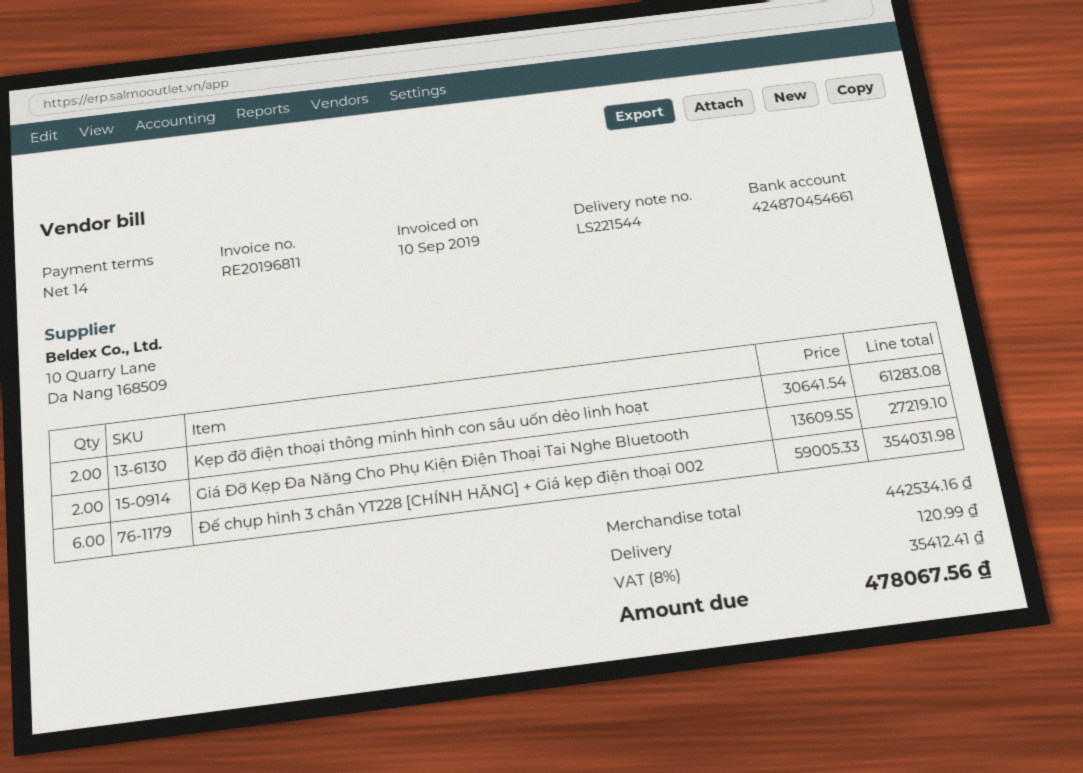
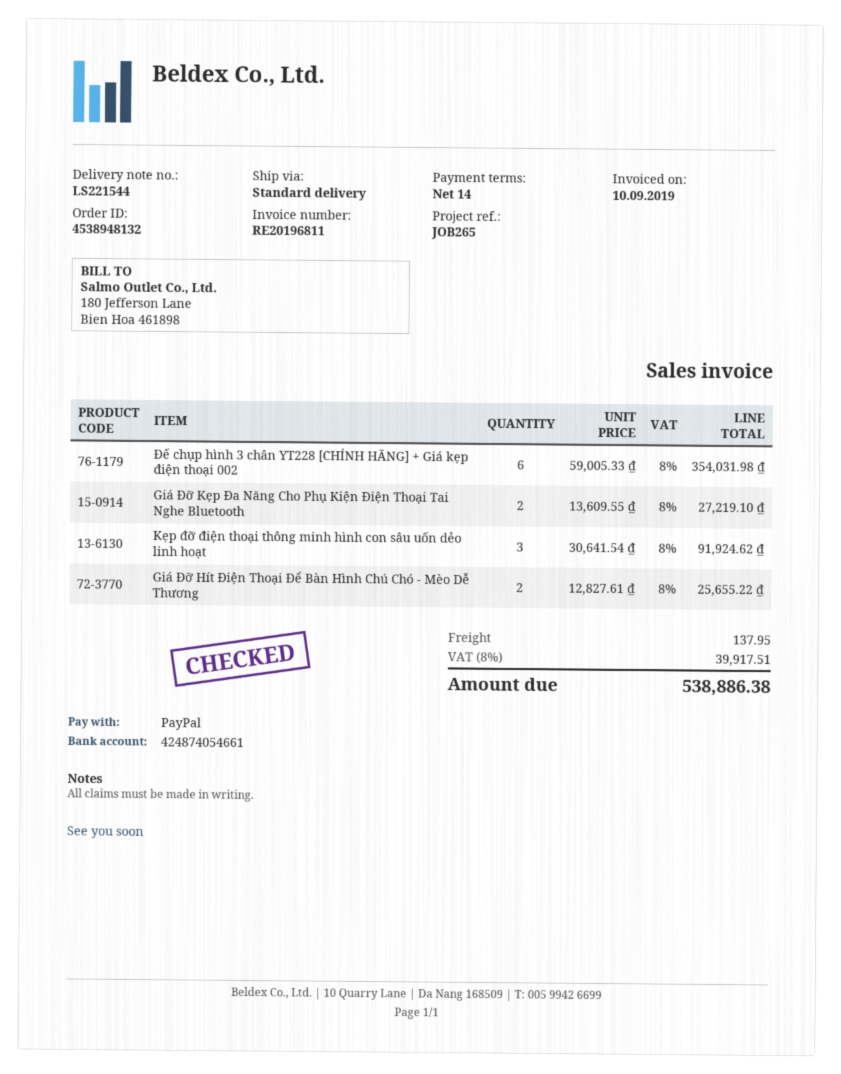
bank account: 424870454661 -> 424874054661
Kẹp đỡ điện thoại thông minh hình con sâu uốn dẻo linh hoạt: 2 x 30641.54 = 61283.08 -> 3 x 30641.54 = 91924.62
Giá Đỡ Hít Điện Thoại Để Bàn Hình Chú Chó - Mèo Dễ Thương: none -> 2 x 12827.61 = 25655.22
shipping: 120.99 -> 137.95
tax: 8% = 35412.41 -> 8% = 39917.51
total: 478067.56 -> 538886.38

